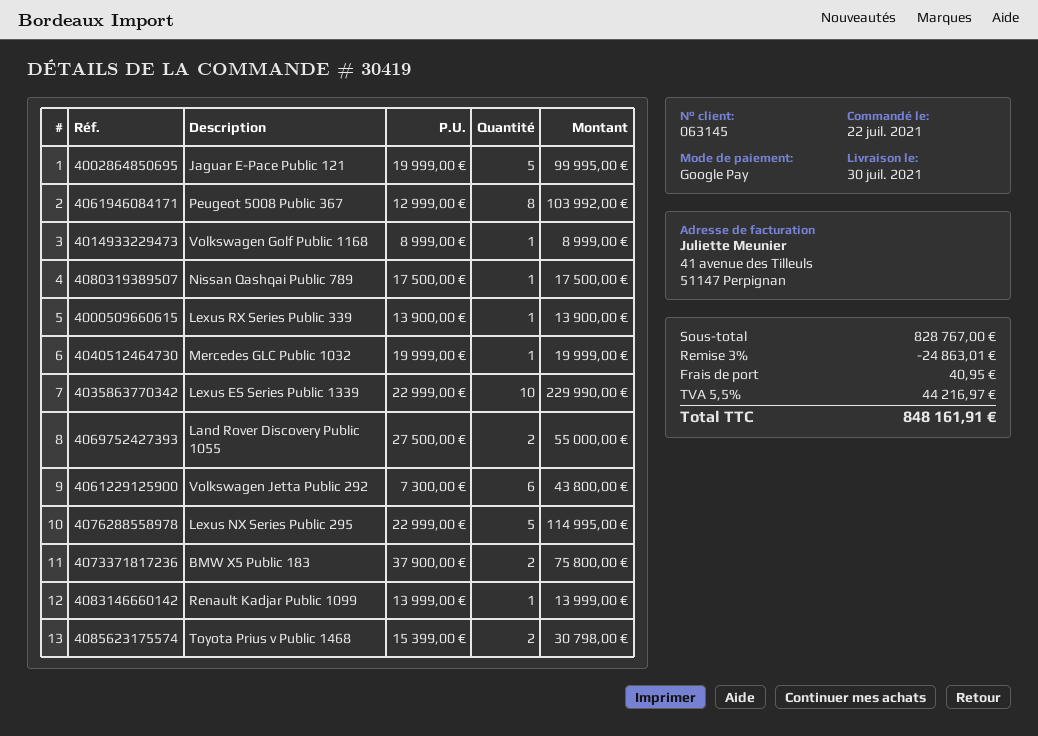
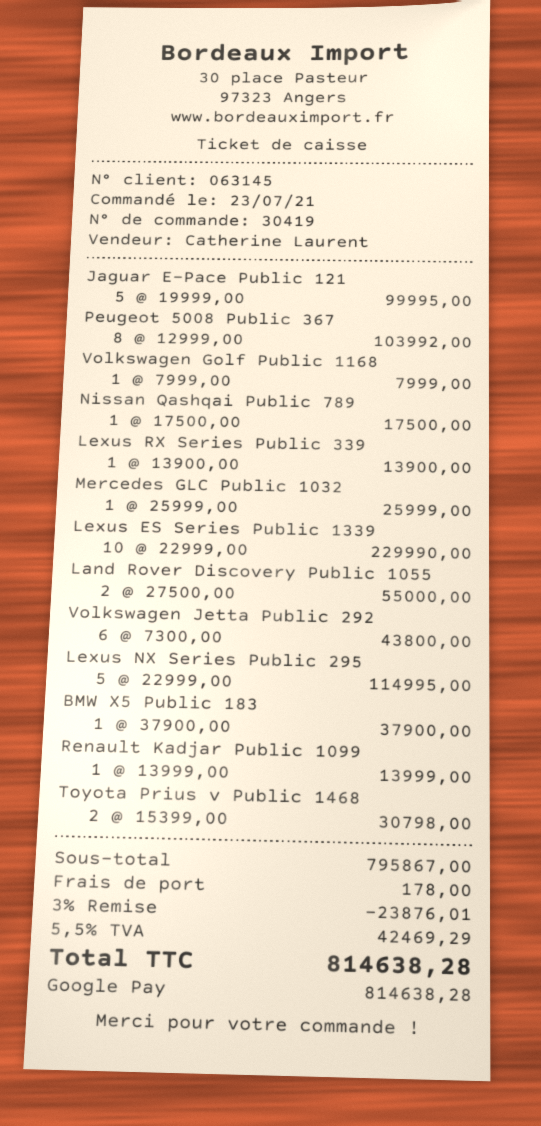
order date: 2021-07-22 -> 2021-07-23
Volkswagen Golf Public 1168: 1 x 8999.00 = 8999.00 -> 1 x 7999.00 = 7999.00
Mercedes GLC Public 1032: 1 x 19999.00 = 19999.00 -> 1 x 25999.00 = 25999.00
BMW X5 Public 183: 2 x 37900.00 = 75800.00 -> 1 x 37900.00 = 37900.00
subtotal: 828767.00 -> 795867.00
discount: 3% = 24863.01 -> 3% = 23876.01
shipping: 40.95 -> 178.00
tax: 5.5% = 44216.97 -> 5.5% = 42469.29
total: 848161.91 -> 814638.28

